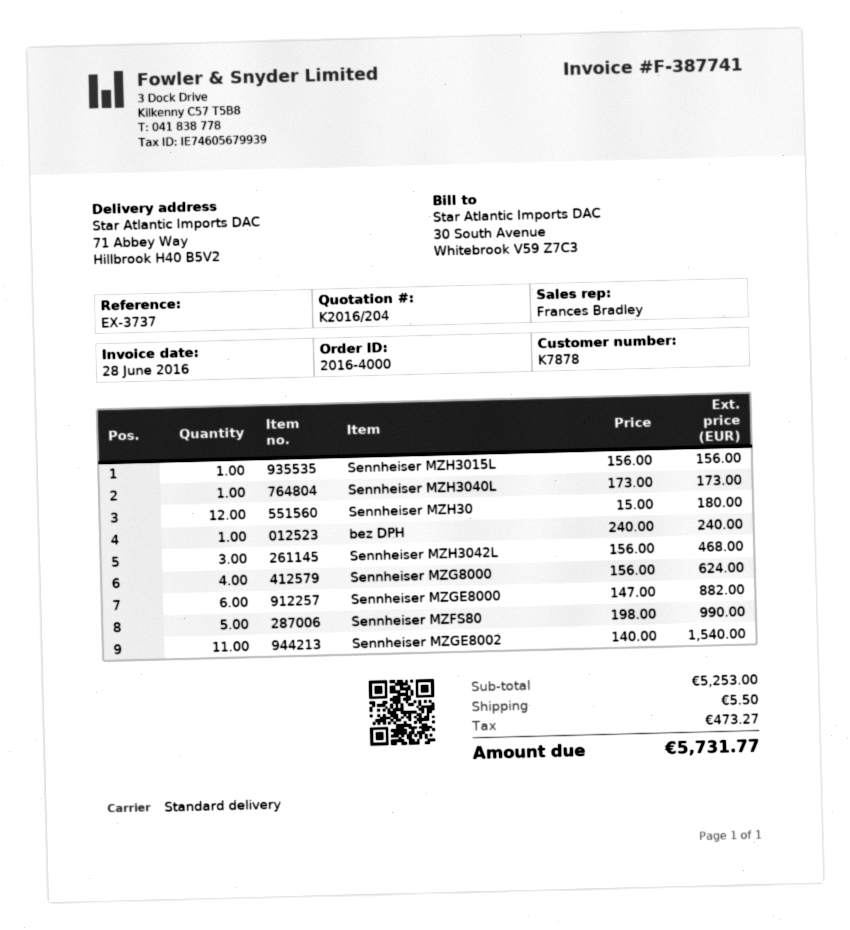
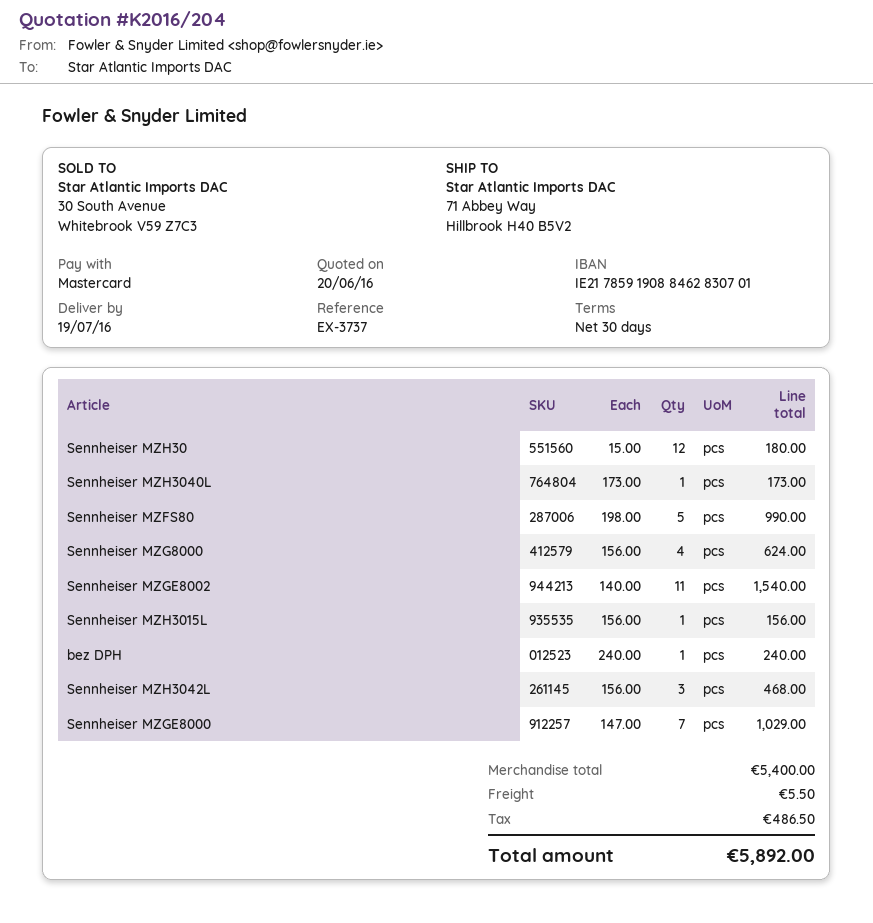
Sennheiser MZGE8000: 6 x 147.00 = 882.00 -> 7 x 147.00 = 1029.00
subtotal: 5253.00 -> 5400.00
tax: 473.27 -> 486.50
total: 5731.77 -> 5892.00

